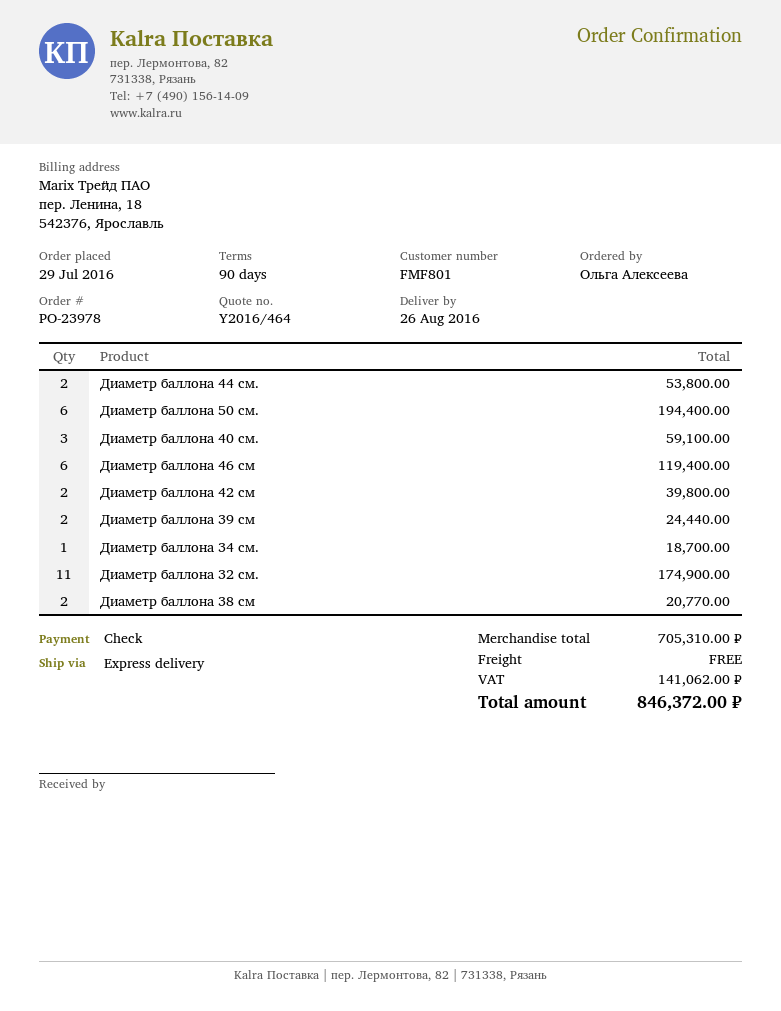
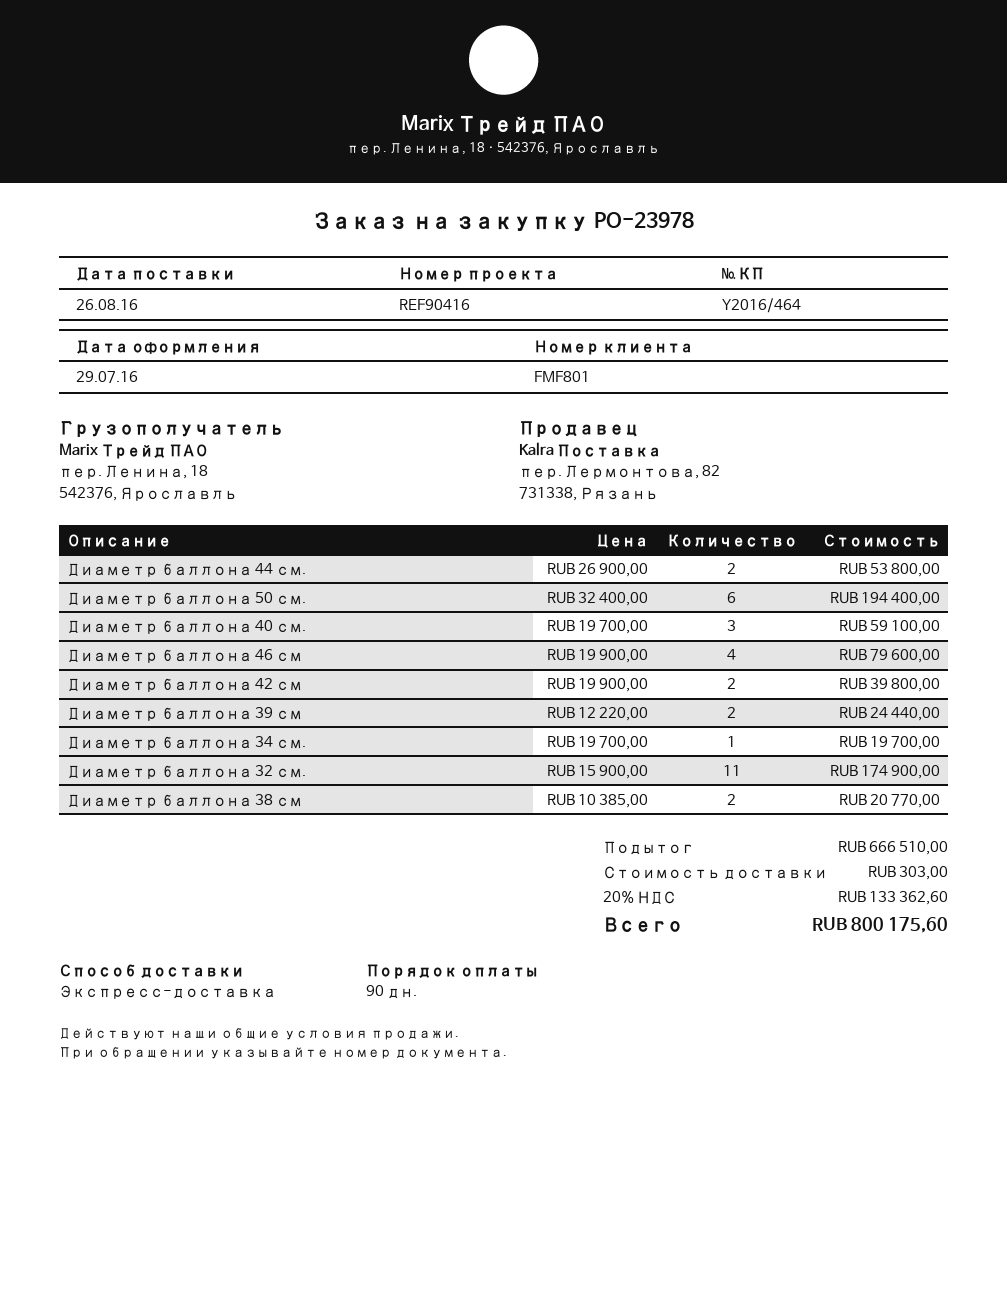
Диаметр баллона 46 см: 6 for 119400.00 -> 4 for 79600.00
Диаметр баллона 34 см.: 1 for 18700.00 -> 1 for 19700.00
subtotal: 705310.00 -> 666510.00
shipping: 0.00 -> 303.00
tax: 141062.00 -> 133362.60
total: 846372.00 -> 800175.60

